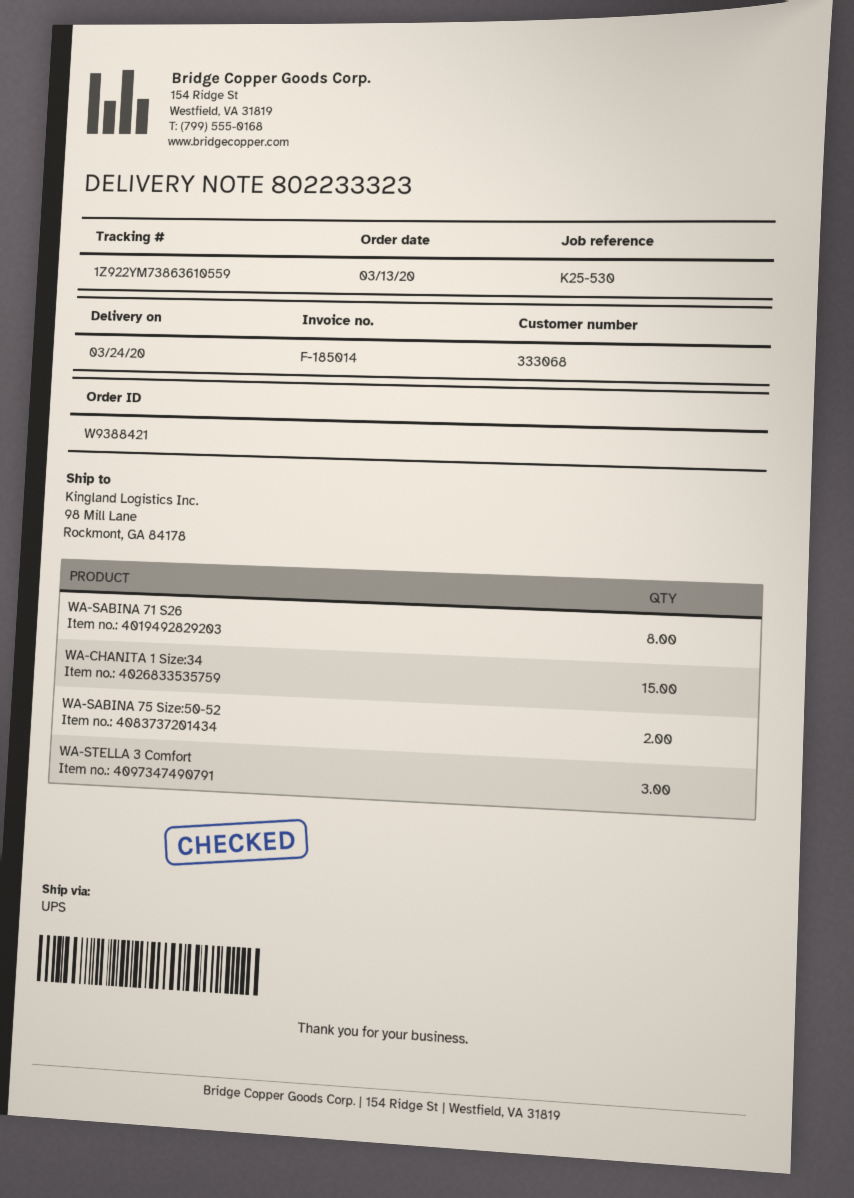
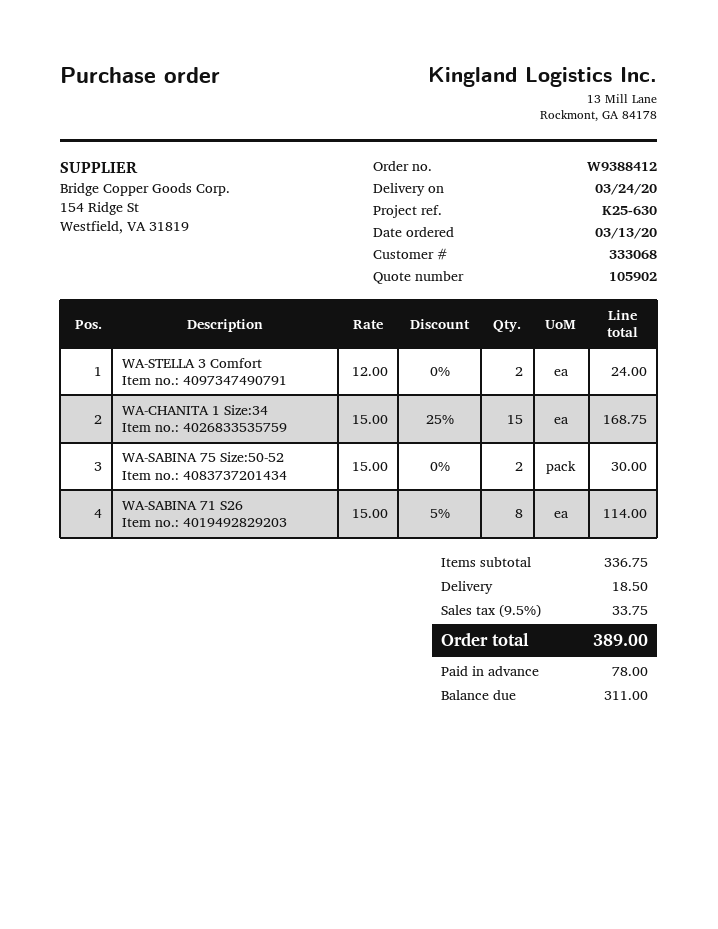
order number: W9388421 -> W9388412
reference: K25-530 -> K25-630
WA-STELLA 3 Comfort: 3 -> 2

